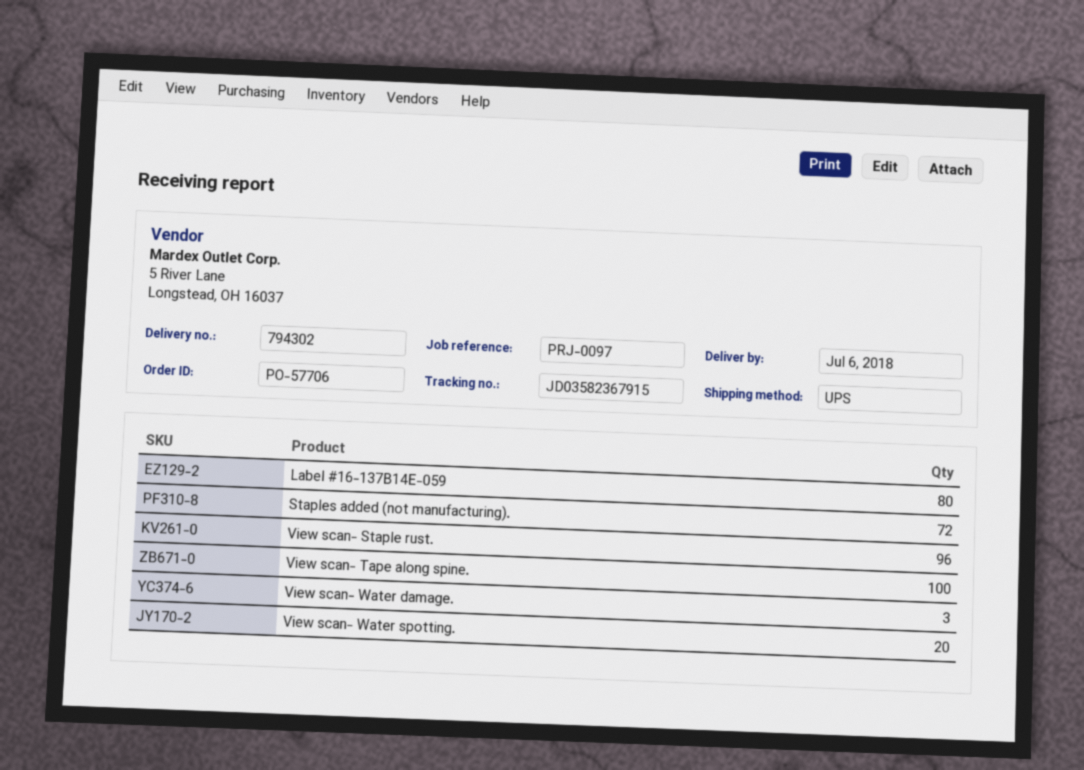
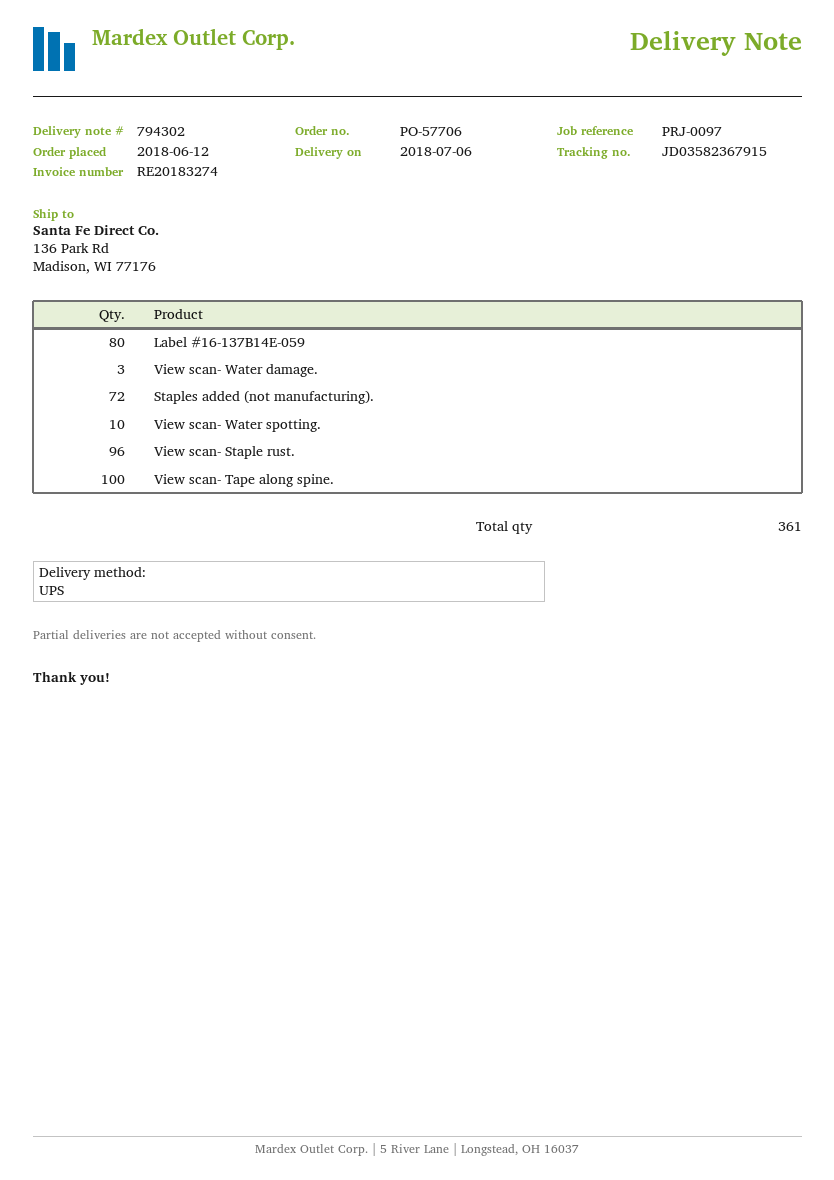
View scan- Water spotting.: 20 -> 10

